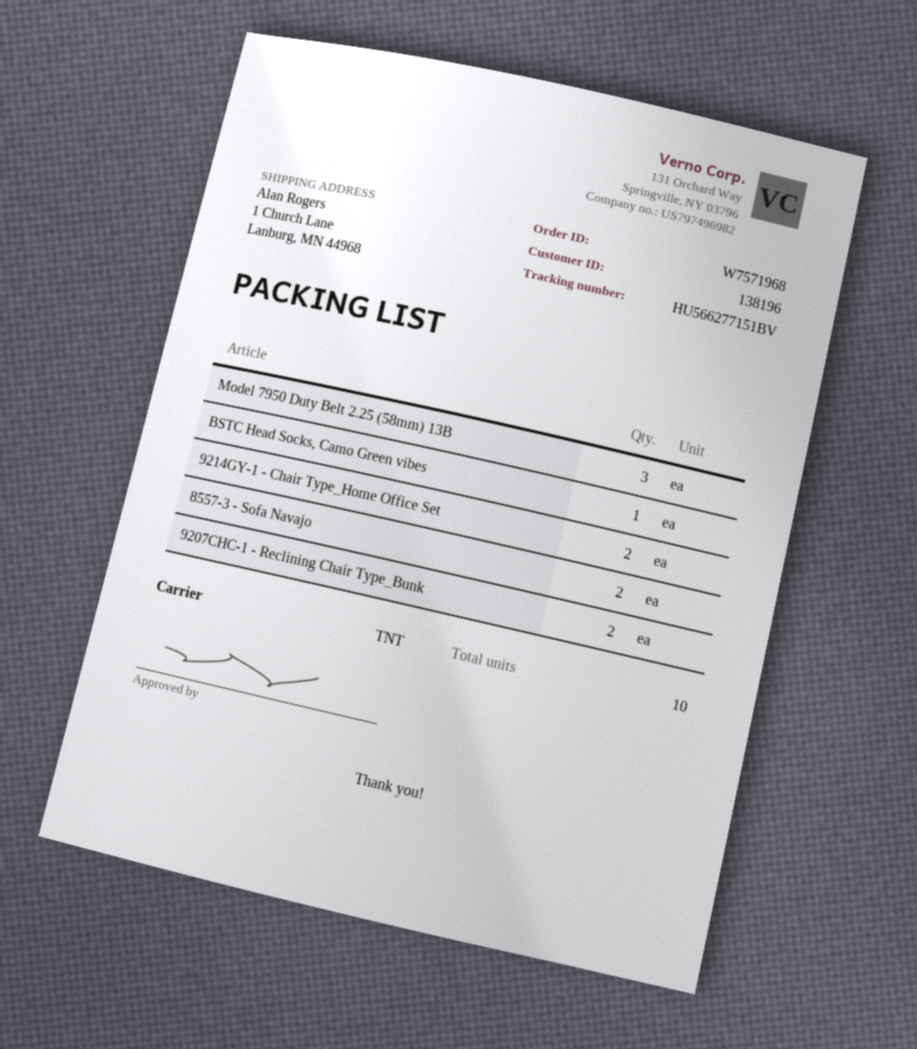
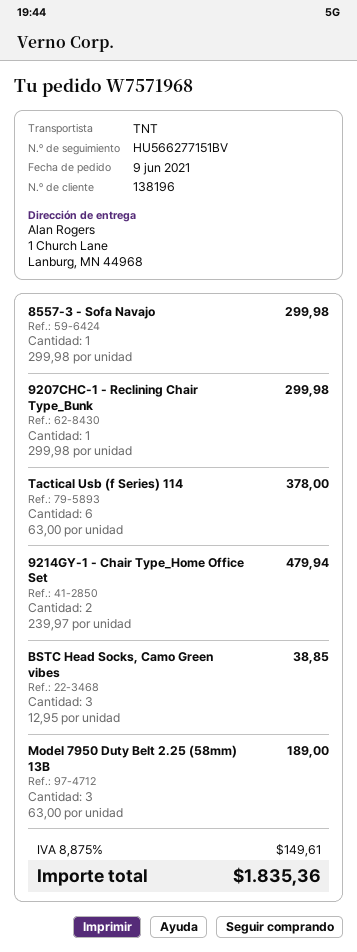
BSTC Head Socks, Camo Green vibes: 1 -> 3
8557-3 - Sofa Navajo: 2 -> 1
9207CHC-1 - Reclining Chair Type_Bunk: 2 -> 1
Tactical Usb (f Series) 114: none -> 6

